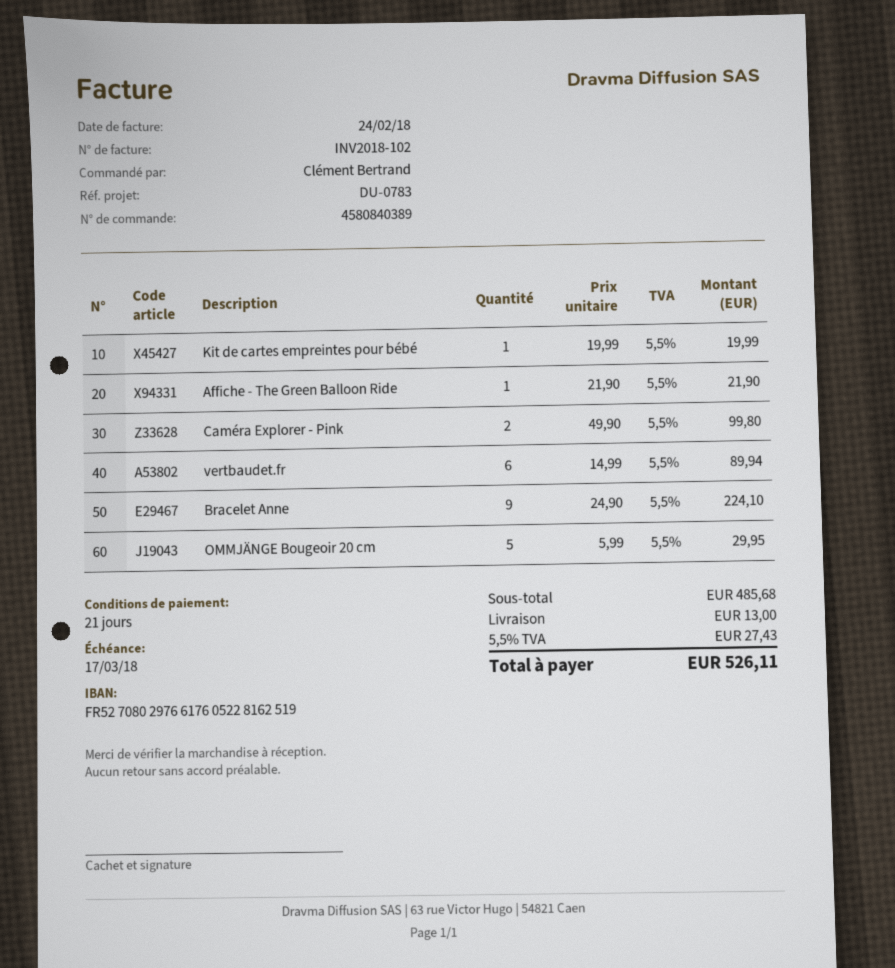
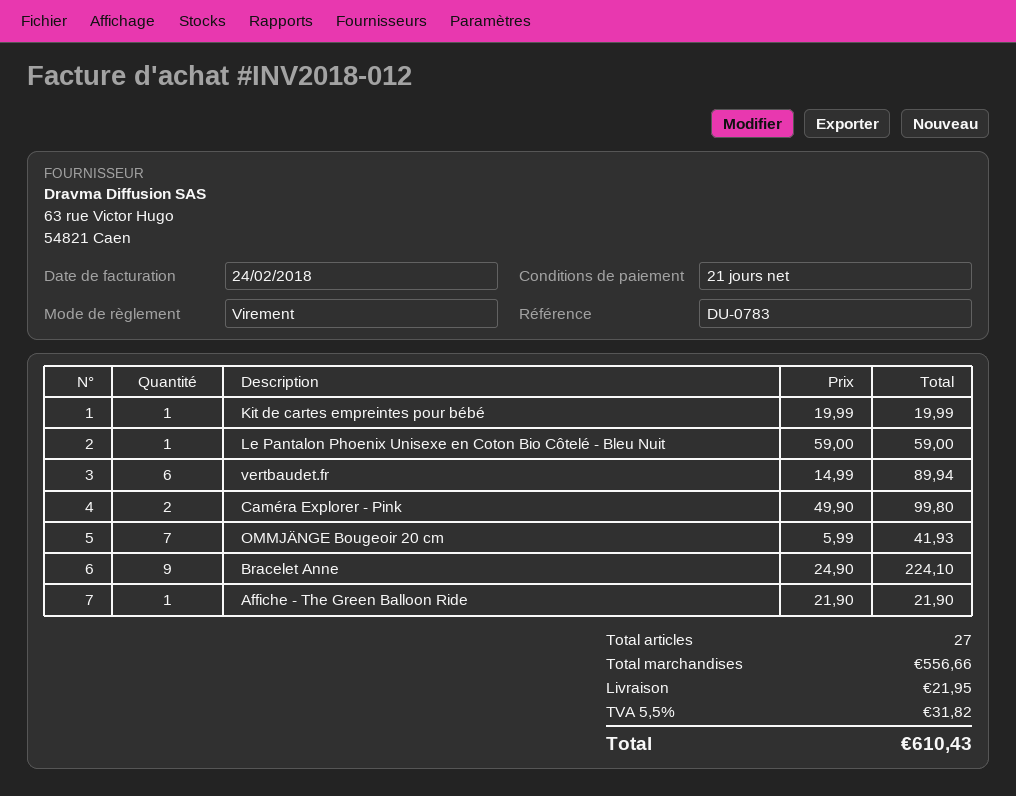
invoice number: INV2018-102 -> INV2018-012
OMMJÄNGE Bougeoir 20 cm: 5 x 5.99 = 29.95 -> 7 x 5.99 = 41.93
Le Pantalon Phoenix Unisexe en Coton Bio Côtelé - Bleu Nuit: none -> 1 x 59.00 = 59.00
subtotal: 485.68 -> 556.66
shipping: 13.00 -> 21.95
tax: 5.5% = 27.43 -> 5.5% = 31.82
total: 526.11 -> 610.43

